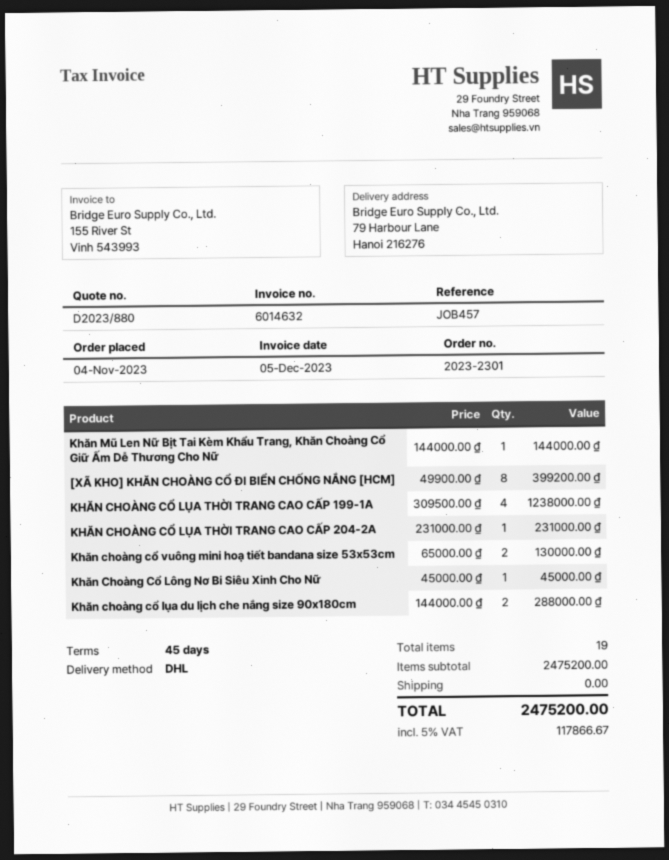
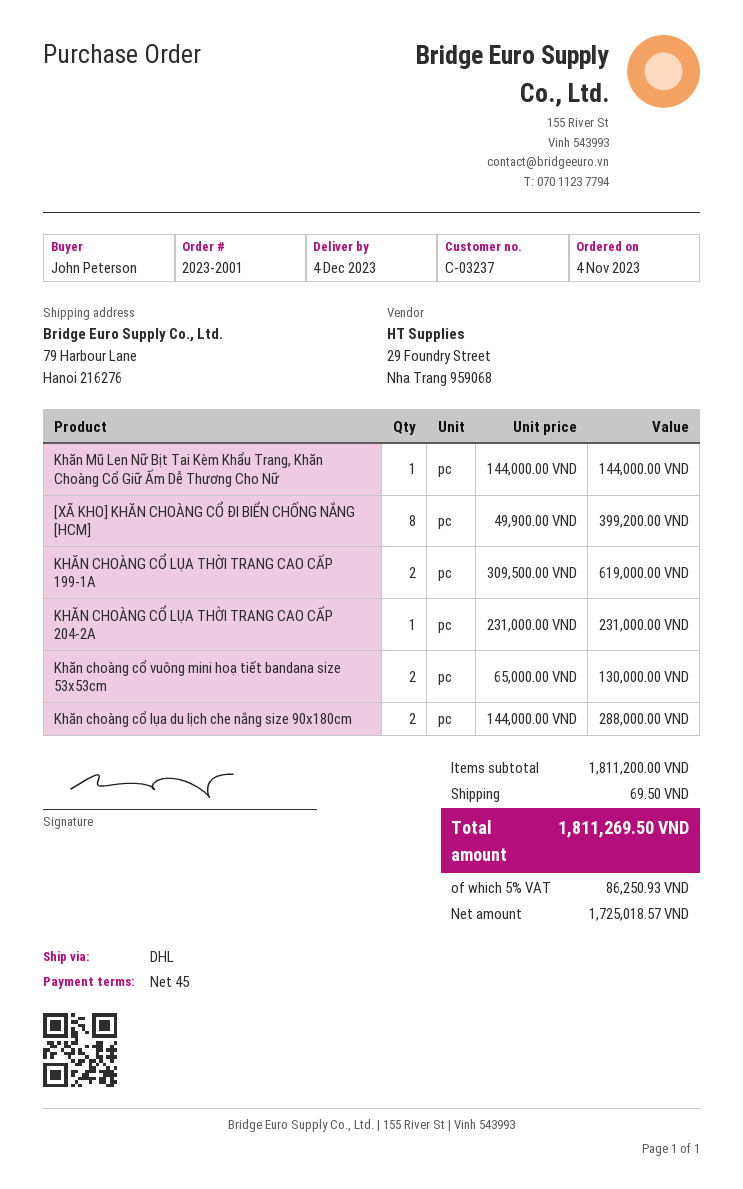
order number: 2023-2301 -> 2023-2001
KHĂN CHOÀNG CỔ LỤA THỜI TRANG CAO CẤP 199-1A: 4 x 309500.00 = 1238000.00 -> 2 x 309500.00 = 619000.00
Khăn Choàng Cổ Lông Nơ Bi Siêu Xinh Cho Nữ: 1 x 45000.00 = 45000.00 -> none
subtotal: 2475200.00 -> 1811200.00
shipping: 0.00 -> 69.50
tax: 5% = 117866.67 -> 5% = 86250.93
total: 2475200.00 -> 1811269.50

